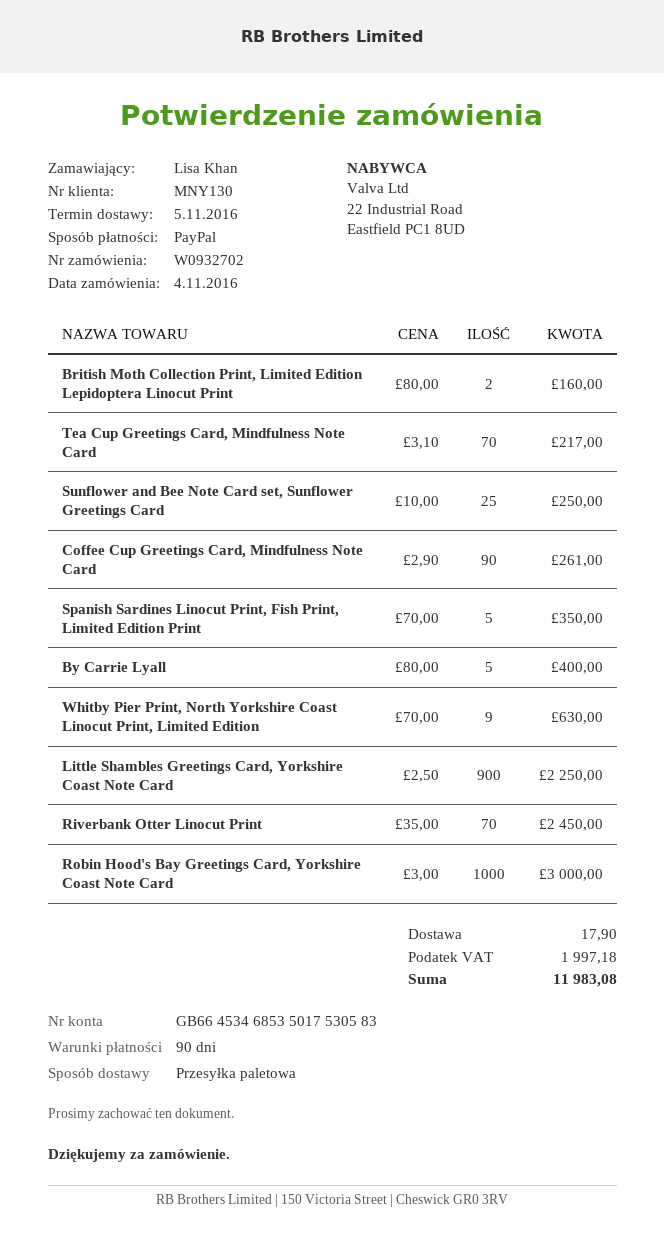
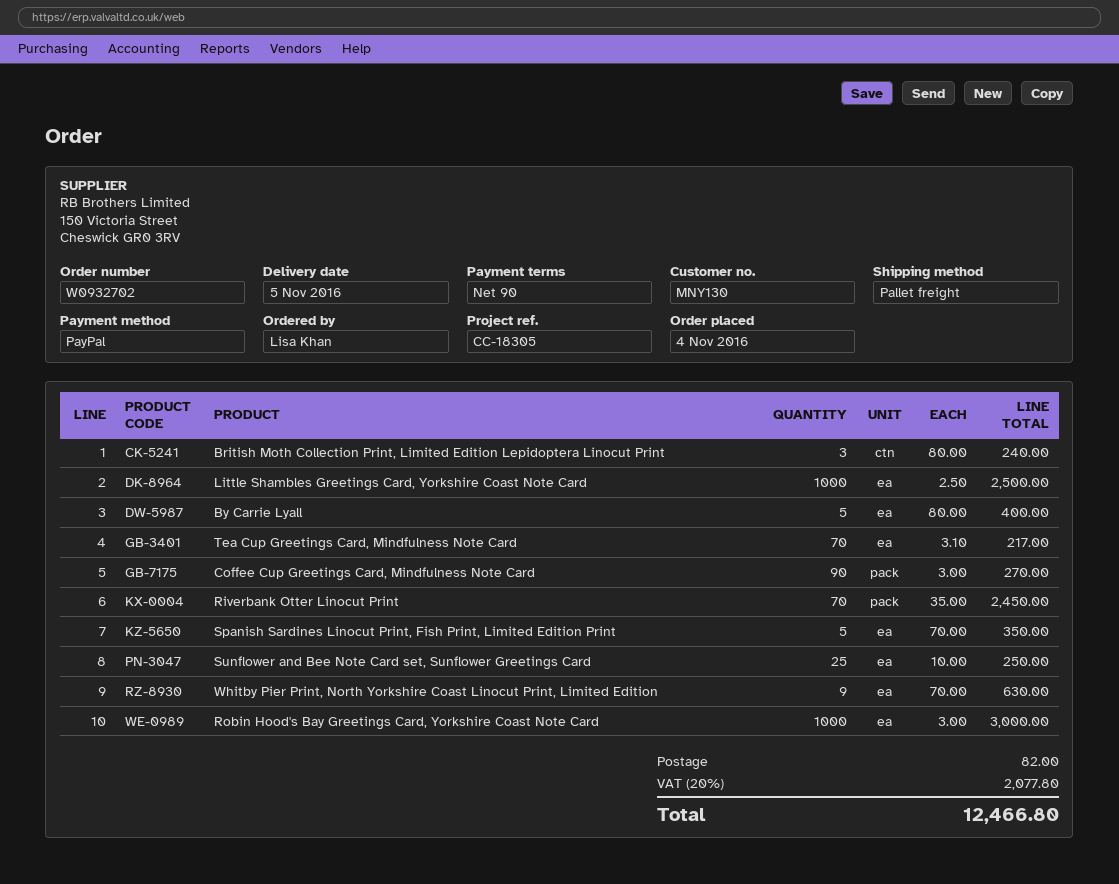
British Moth Collection Print, Limited Edition Lepidoptera Linocut Print: 2 x 80.00 = 160.00 -> 3 x 80.00 = 240.00
Coffee Cup Greetings Card, Mindfulness Note Card: 90 x 2.90 = 261.00 -> 90 x 3.00 = 270.00
Little Shambles Greetings Card, Yorkshire Coast Note Card: 900 x 2.50 = 2250.00 -> 1000 x 2.50 = 2500.00
shipping: 17.90 -> 82.00
tax: 1997.18 -> 2077.80
total: 11983.08 -> 12466.80

